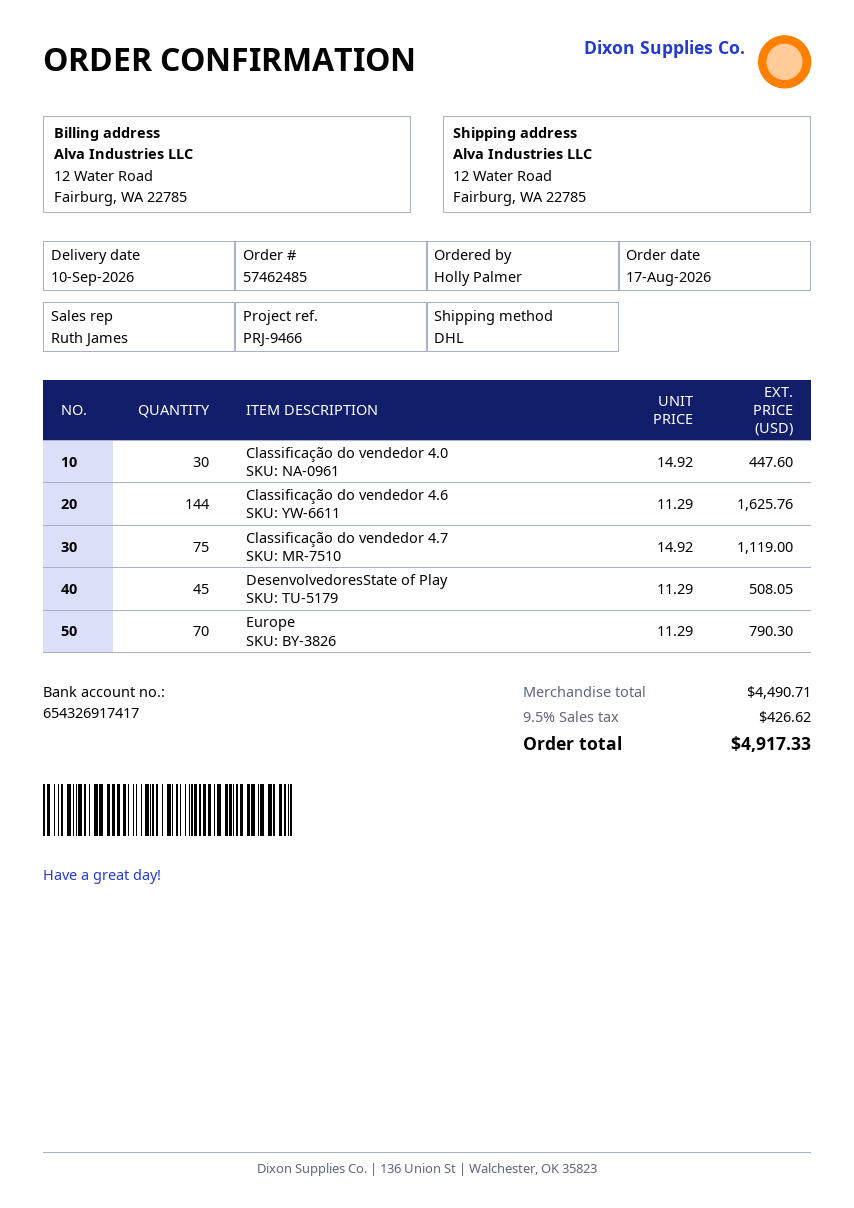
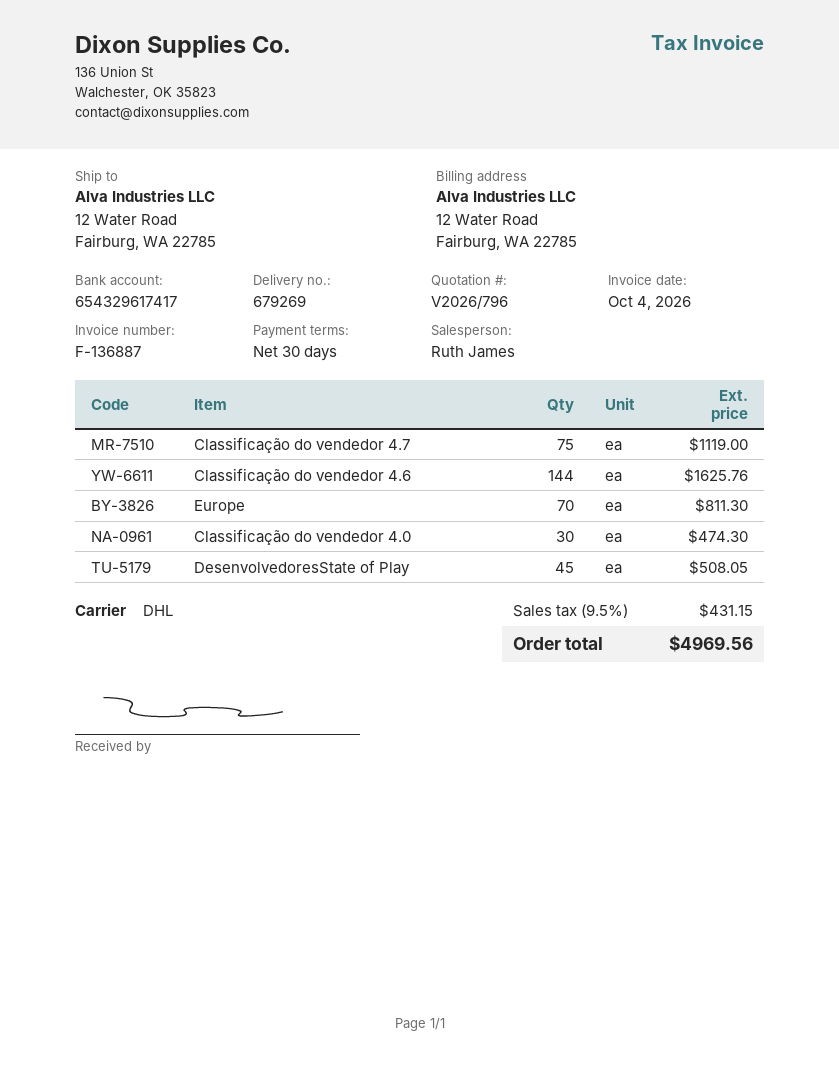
bank account: 654326917417 -> 654329617417
Classificação do vendedor 4.0: 30 for 447.60 -> 30 for 474.30
Europe: 70 for 790.30 -> 70 for 811.30
tax: 9.5% = 426.62 -> 9.5% = 431.15
total: 4917.33 -> 4969.56

